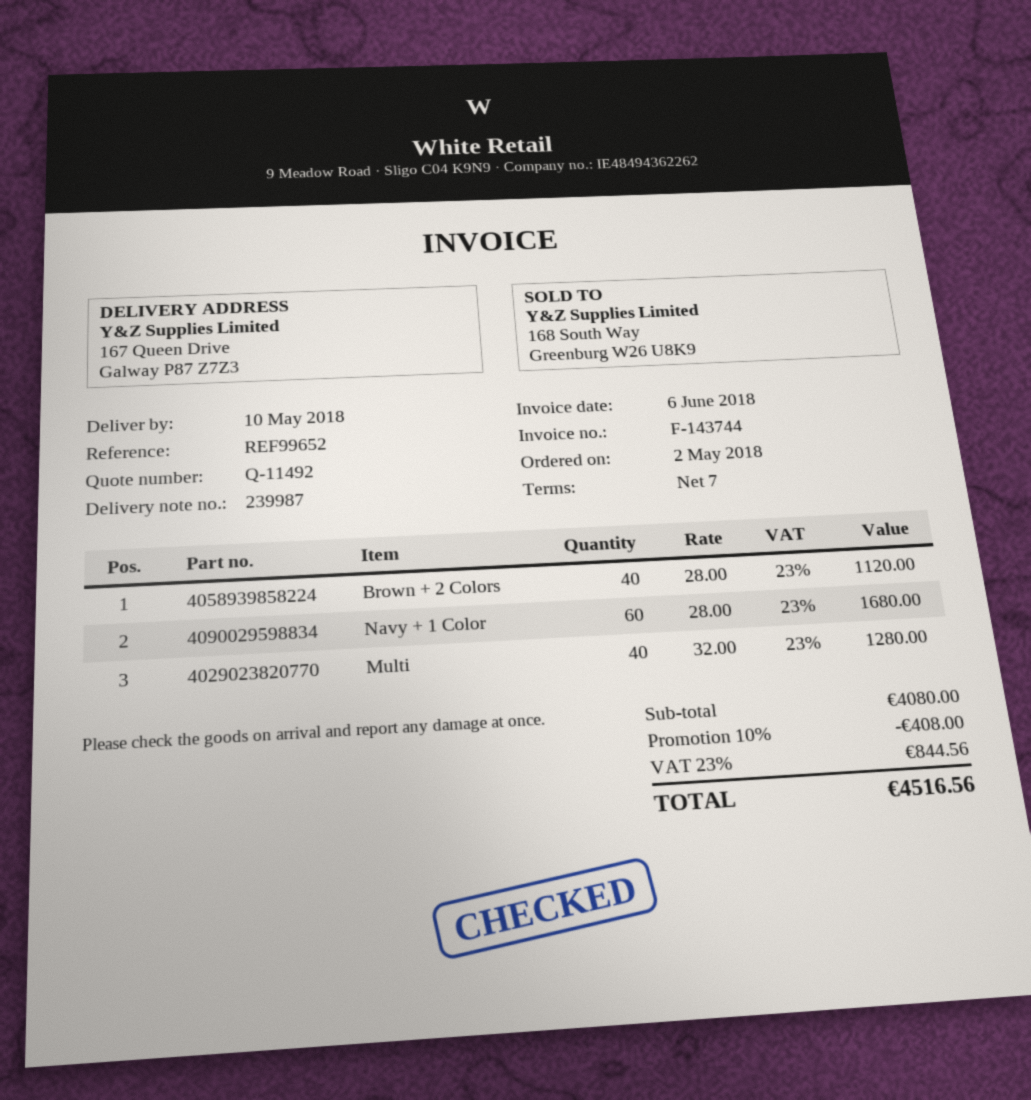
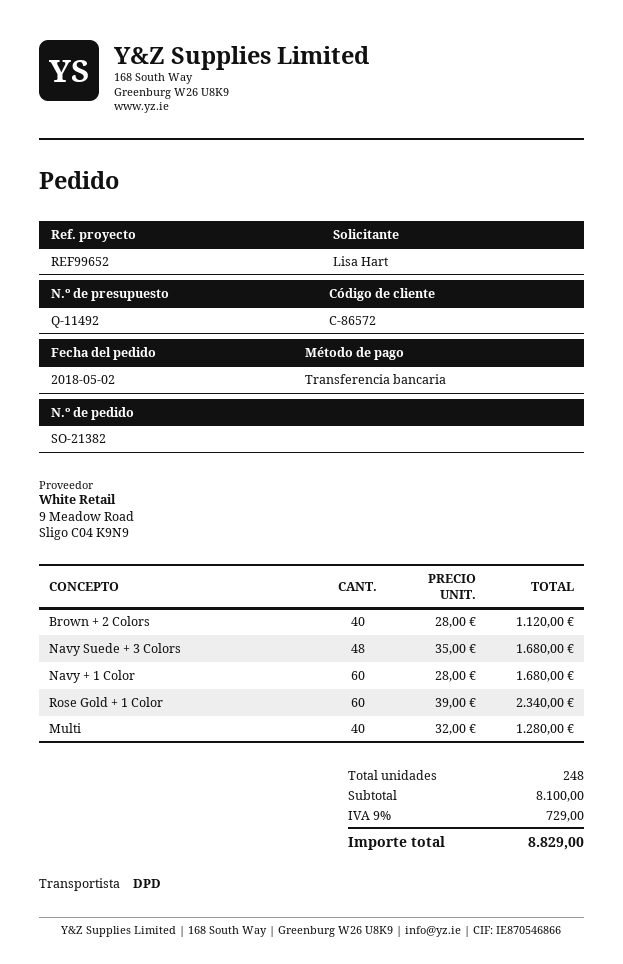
Navy Suede + 3 Colors: none -> 48 x 35.00 = 1680.00
Rose Gold + 1 Color: none -> 60 x 39.00 = 2340.00
subtotal: 4080.00 -> 8100.00
discount: 10% = 408.00 -> none
tax: 23% = 844.56 -> 9% = 729.00
total: 4516.56 -> 8829.00

